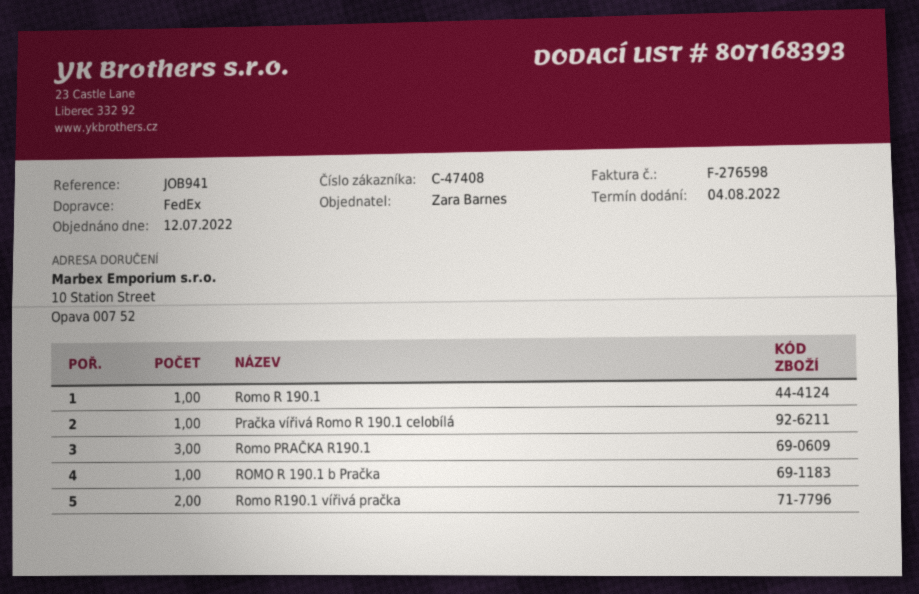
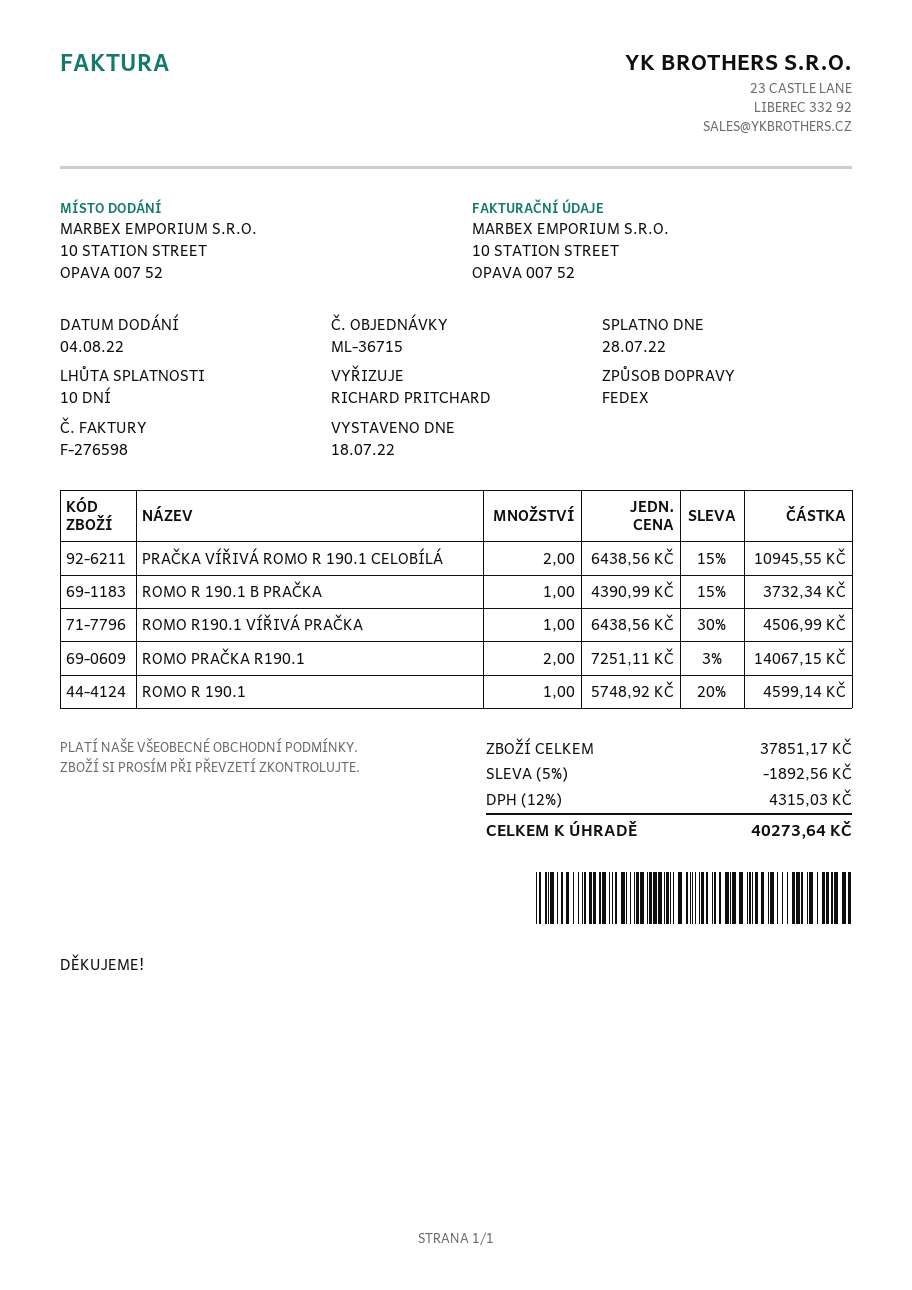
Pračka vířivá Romo R 190.1 celobílá: 1 -> 2
Romo PRAČKA R190.1: 3 -> 2
Romo R190.1 vířivá pračka: 2 -> 1

